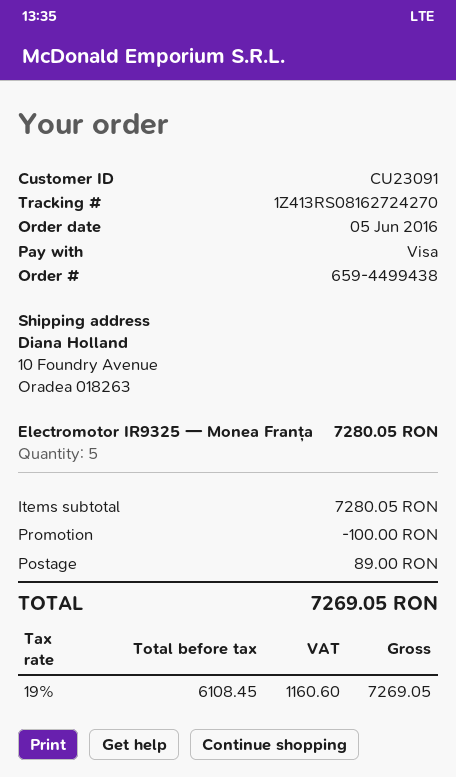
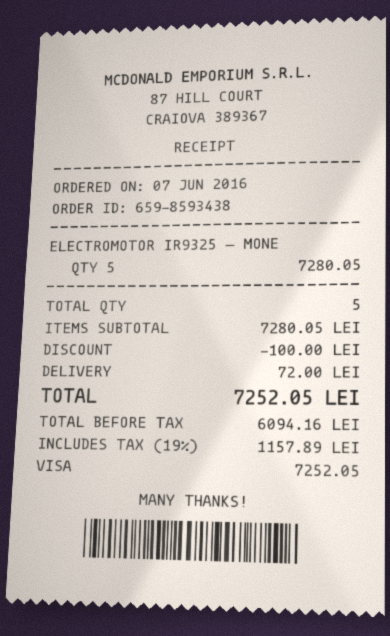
order number: 659-4499438 -> 659-8593438
order date: 2016-06-05 -> 2016-06-07
shipping: 89.00 -> 72.00
net: 6108.45 -> 6094.16
tax: 19% = 1160.60 -> 19% = 1157.89
total: 7269.05 -> 7252.05

